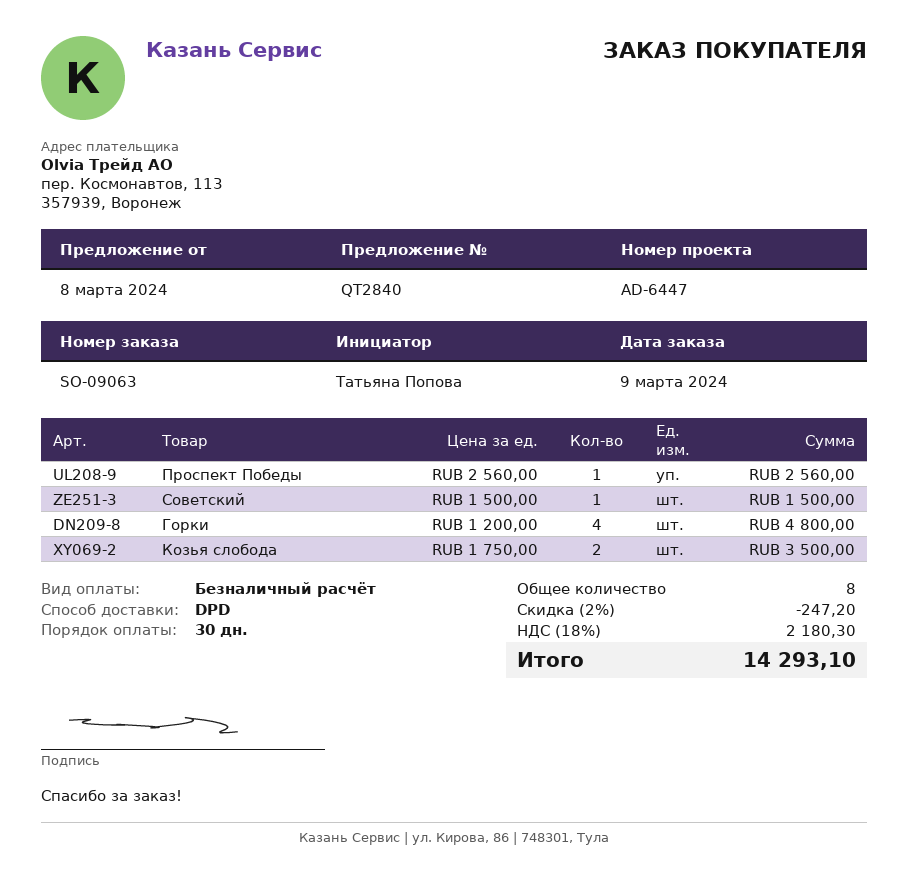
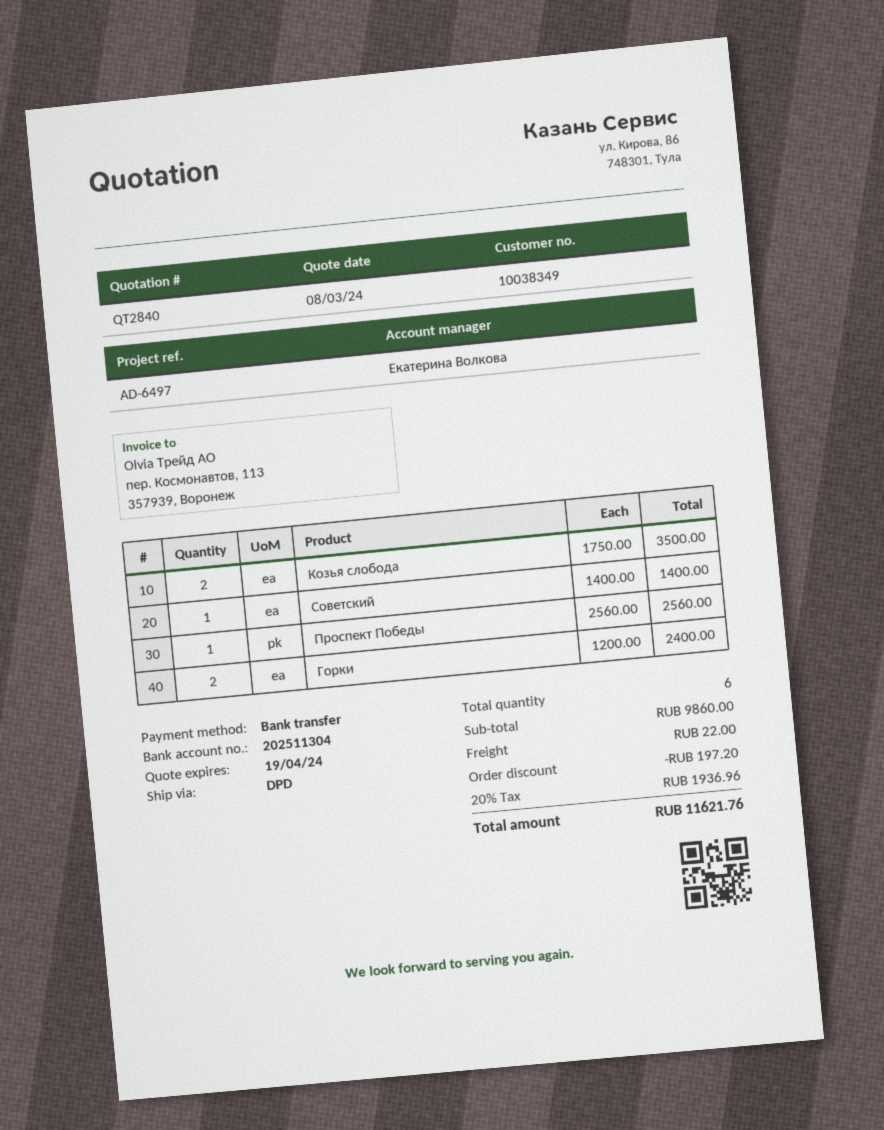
reference: AD-6447 -> AD-6497
Советский: 1 x 1500.00 = 1500.00 -> 1 x 1400.00 = 1400.00
Горки: 4 x 1200.00 = 4800.00 -> 2 x 1200.00 = 2400.00
total quantity: 8 -> 6
discount: 247.20 -> 197.20
shipping: none -> 22.00
tax: 18% = 2180.30 -> 20% = 1936.96
total: 14293.10 -> 11621.76

